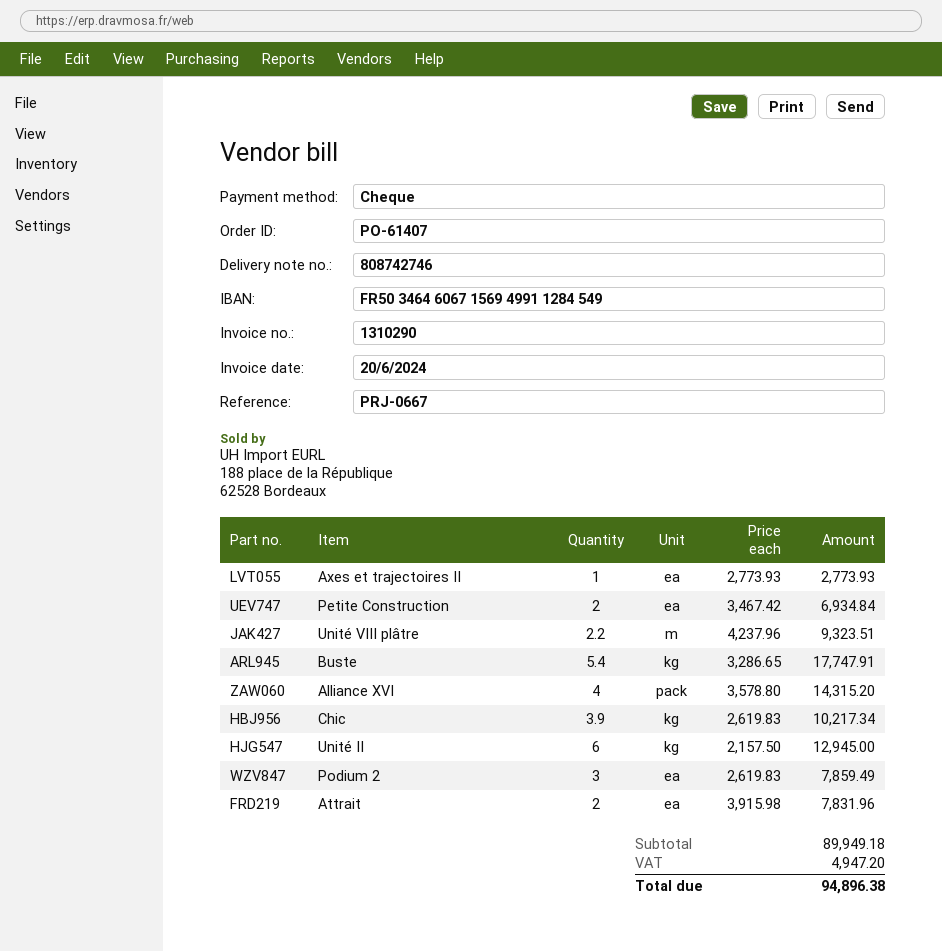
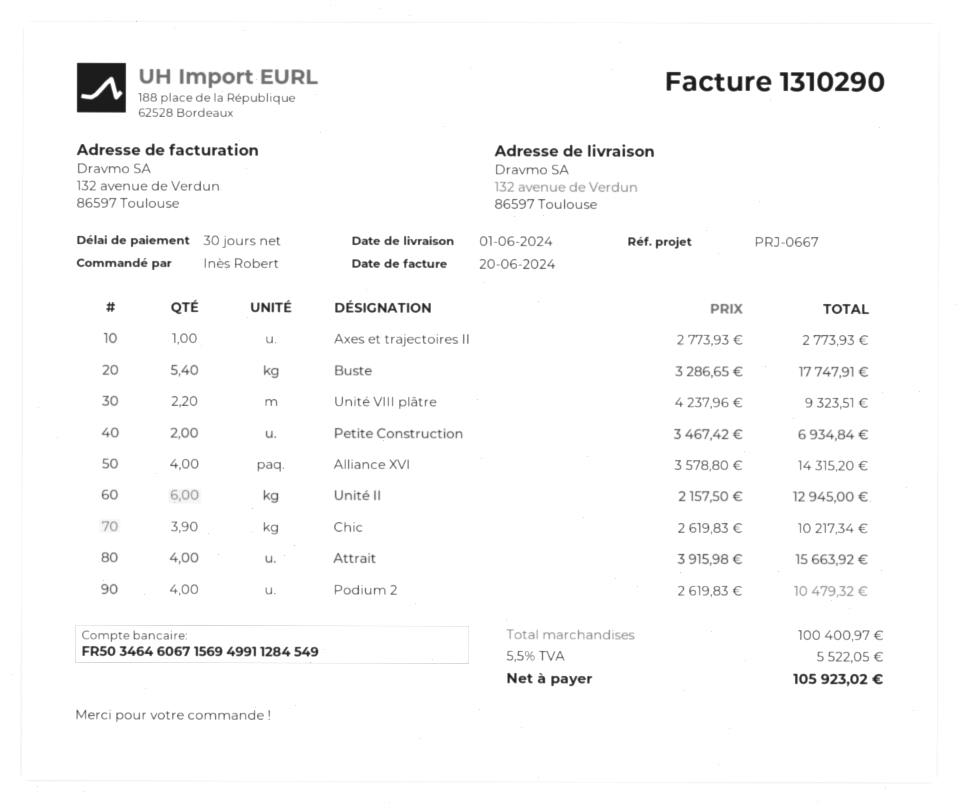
Podium 2: 3 x 2619.83 = 7859.49 -> 4 x 2619.83 = 10479.32
Attrait: 2 x 3915.98 = 7831.96 -> 4 x 3915.98 = 15663.92
subtotal: 89949.18 -> 100400.97
tax: 4947.20 -> 5522.05
total: 94896.38 -> 105923.02

